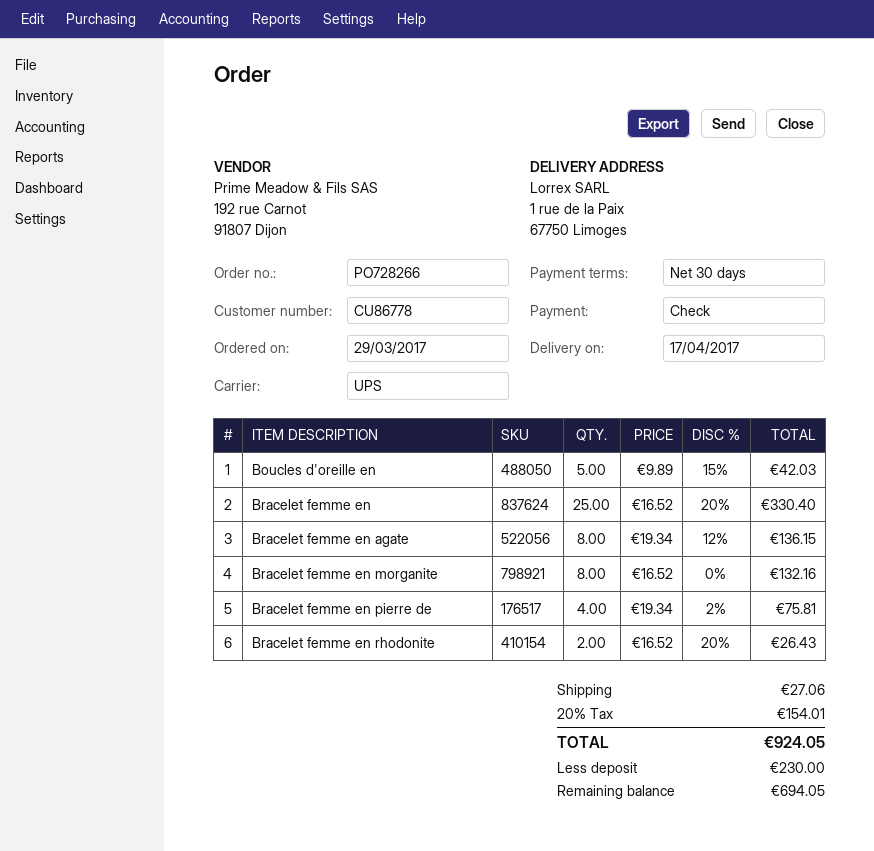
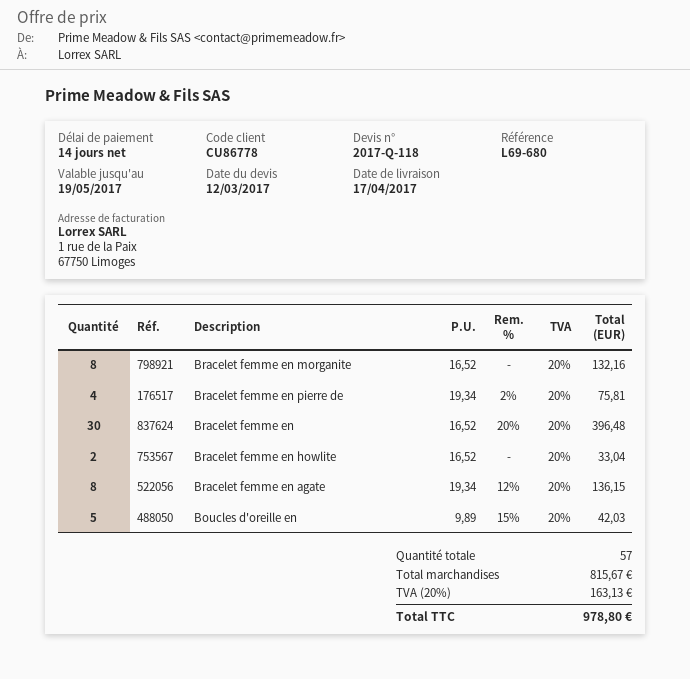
payment terms: 30 days -> 14 days
Bracelet femme en: 25 x 16.52 - 20% = 330.40 -> 30 x 16.52 - 20% = 396.48
Bracelet femme en rhodonite: 2 x 16.52 - 20% = 26.43 -> none
Bracelet femme en howlite: none -> 2 x 16.52 = 33.04
shipping: 27.06 -> none
tax: 20% = 154.01 -> 20% = 163.13
total: 924.05 -> 978.80

